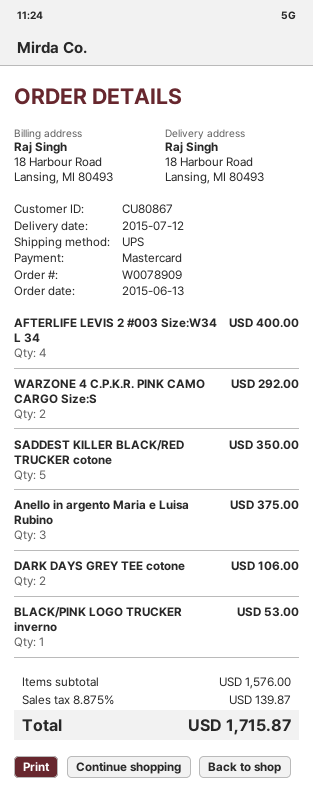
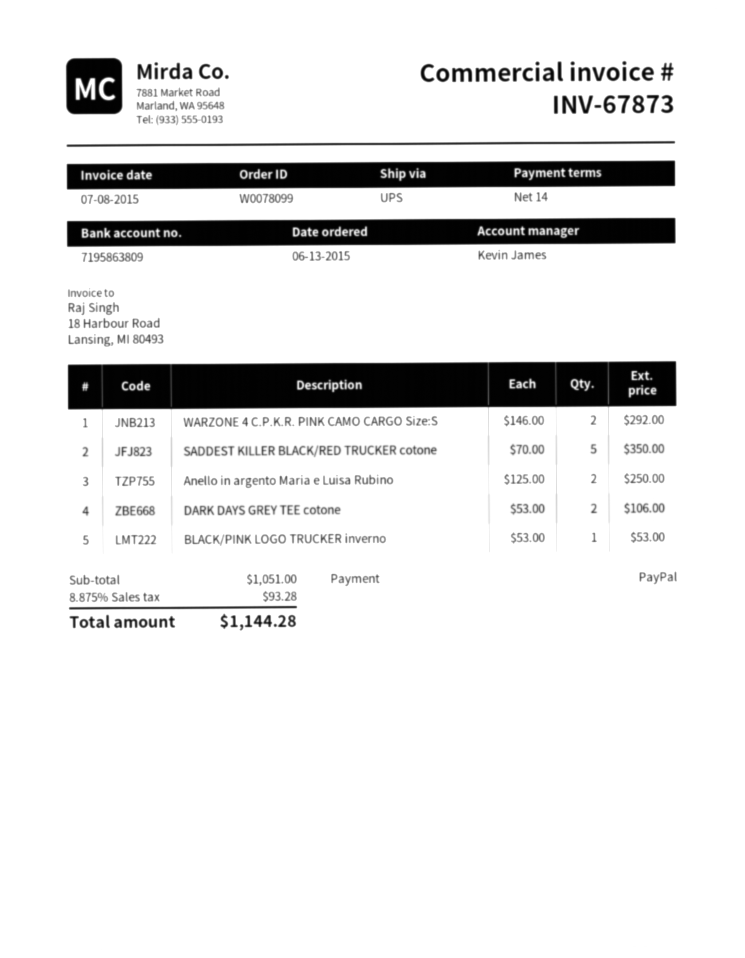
order number: W0078909 -> W0078099
payment method: Mastercard -> PayPal
AFTERLIFE LEVIS 2 #003 Size:W34 L 34: 4 for 400.00 -> none
Anello in argento Maria e Luisa Rubino: 3 for 375.00 -> 2 for 250.00
subtotal: 1576.00 -> 1051.00
tax: 8.875% = 139.87 -> 8.875% = 93.28
total: 1715.87 -> 1144.28

